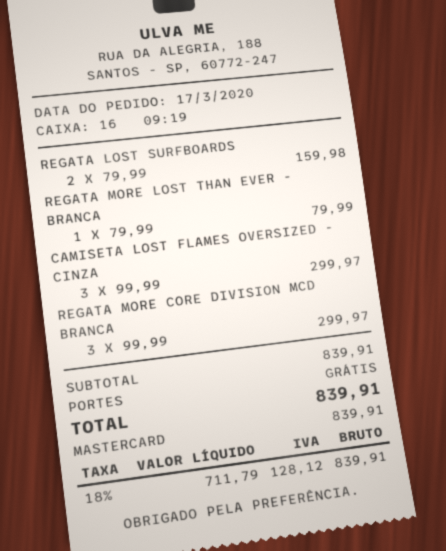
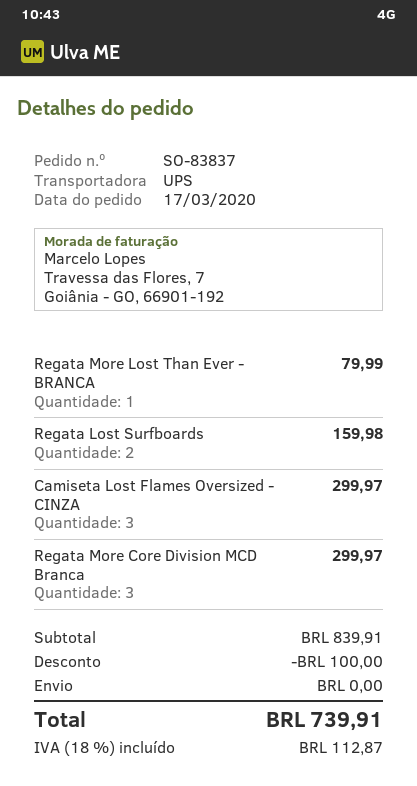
discount: none -> 100.00
tax: 18% = 128.12 -> 18% = 112.87
total: 839.91 -> 739.91

